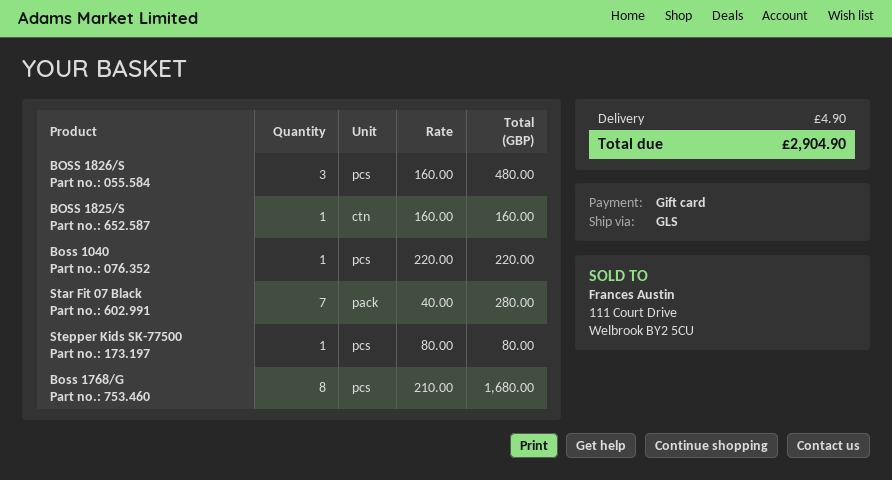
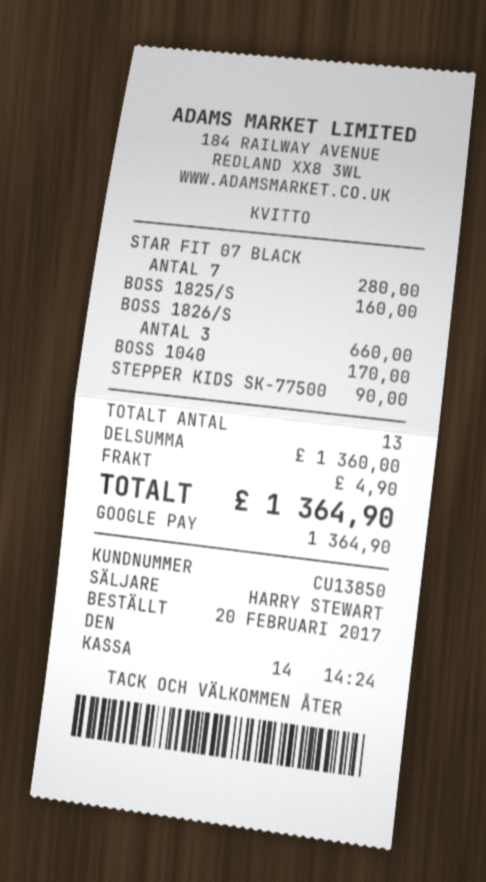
payment method: gift card -> Google Pay
BOSS 1826/S: 3 for 480.00 -> 3 for 660.00
Boss 1040: 1 for 220.00 -> 1 for 170.00
Stepper Kids SK-77500: 1 for 80.00 -> 1 for 90.00
Boss 1768/G: 8 for 1680.00 -> none
total: 2904.90 -> 1364.90

